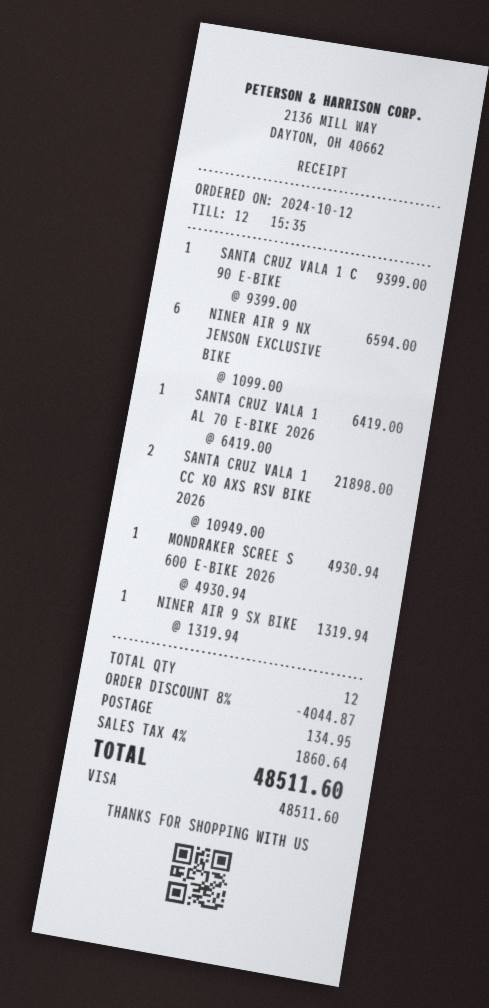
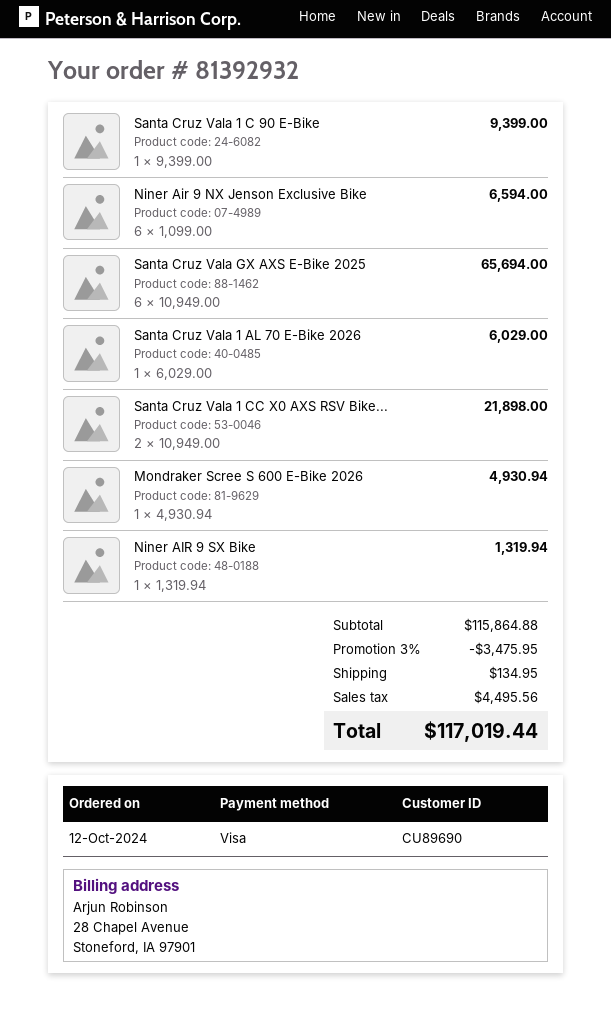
SANTA CRUZ VALA 1 AL 70 E-BIKE 2026: 1 x 6419.00 = 6419.00 -> 1 x 6029.00 = 6029.00
Santa Cruz Vala GX AXS E-Bike 2025: none -> 6 x 10949.00 = 65694.00
discount: 8% = 4044.87 -> 3% = 3475.95
tax: 1860.64 -> 4495.56
total: 48511.60 -> 117019.44

